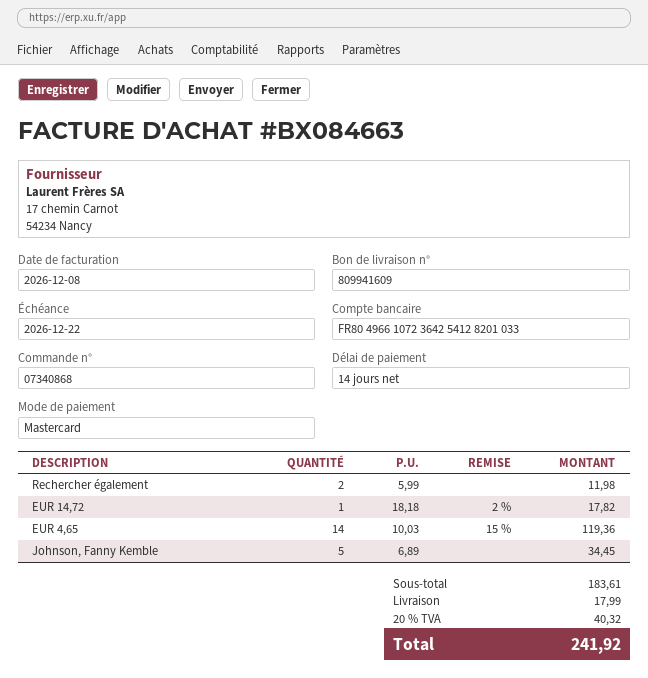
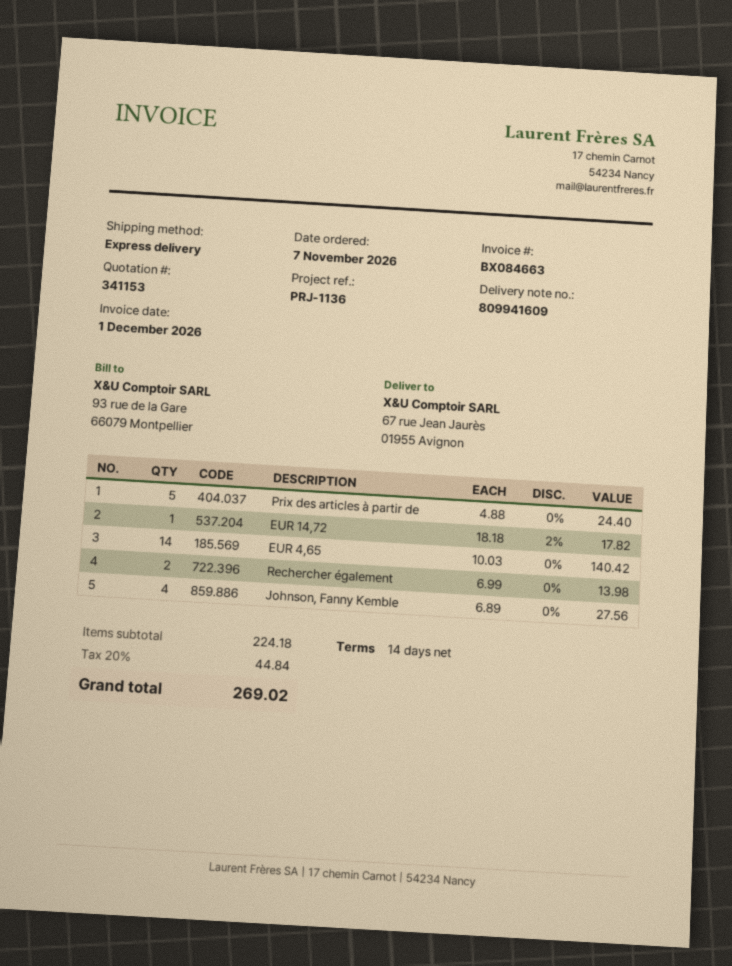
invoice date: 2026-12-08 -> 2026-12-01
Rechercher également: 2 x 5.99 = 11.98 -> 2 x 6.99 = 13.98
EUR 4,65: 14 x 10.03 - 15% = 119.36 -> 14 x 10.03 = 140.42
Johnson, Fanny Kemble: 5 x 6.89 = 34.45 -> 4 x 6.89 = 27.56
Prix des articles à partir de: none -> 5 x 4.88 = 24.40
subtotal: 183.61 -> 224.18
shipping: 17.99 -> none
tax: 20% = 40.32 -> 20% = 44.84
total: 241.92 -> 269.02

